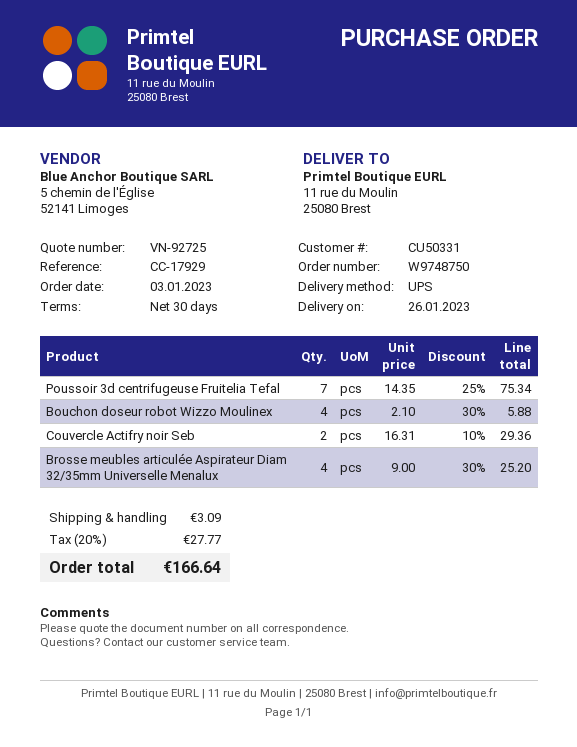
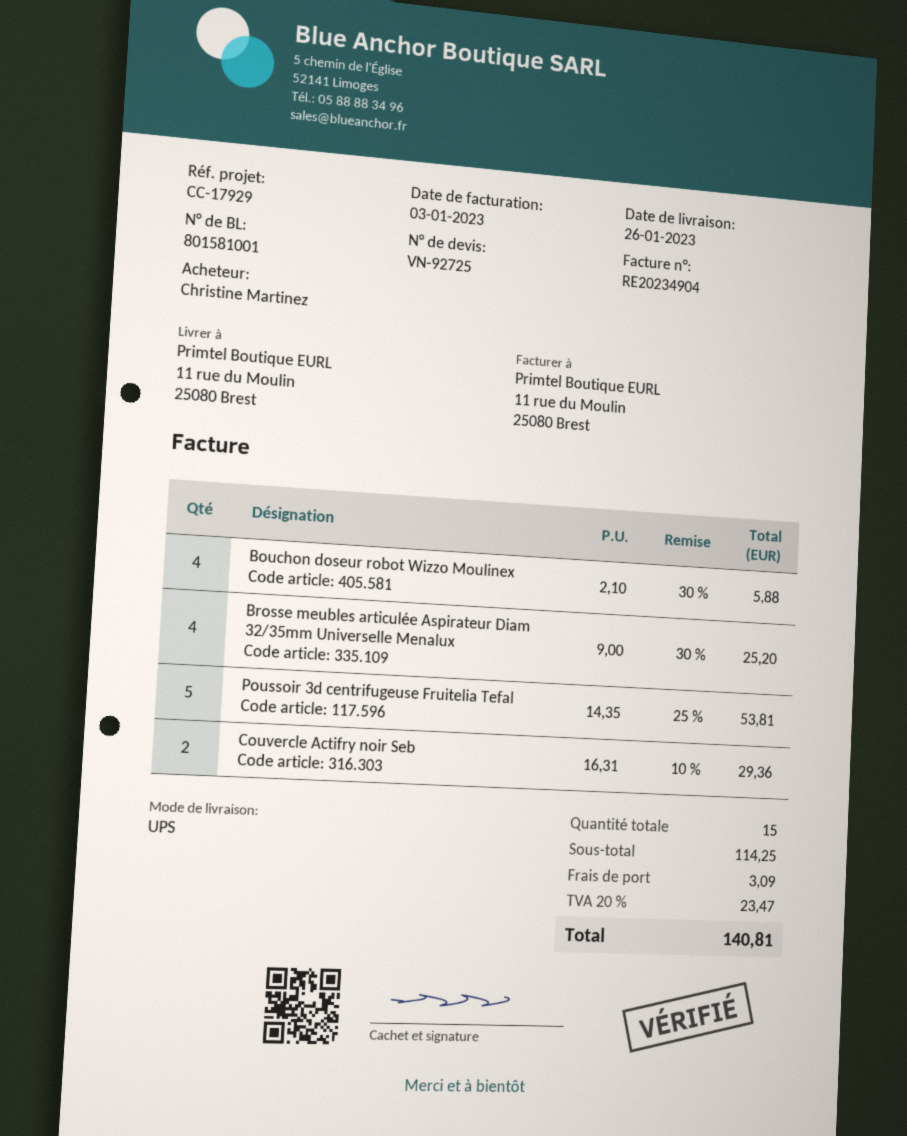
Poussoir 3d centrifugeuse Fruitelia Tefal: 7 x 14.35 - 25% = 75.34 -> 5 x 14.35 - 25% = 53.81
tax: 20% = 27.77 -> 20% = 23.47
total: 166.64 -> 140.81

